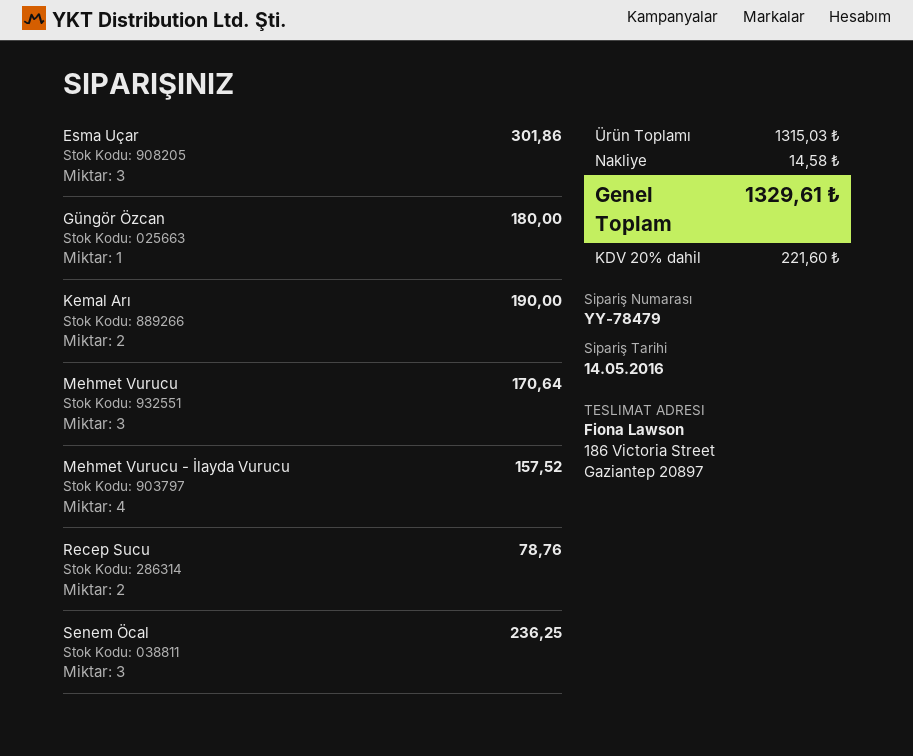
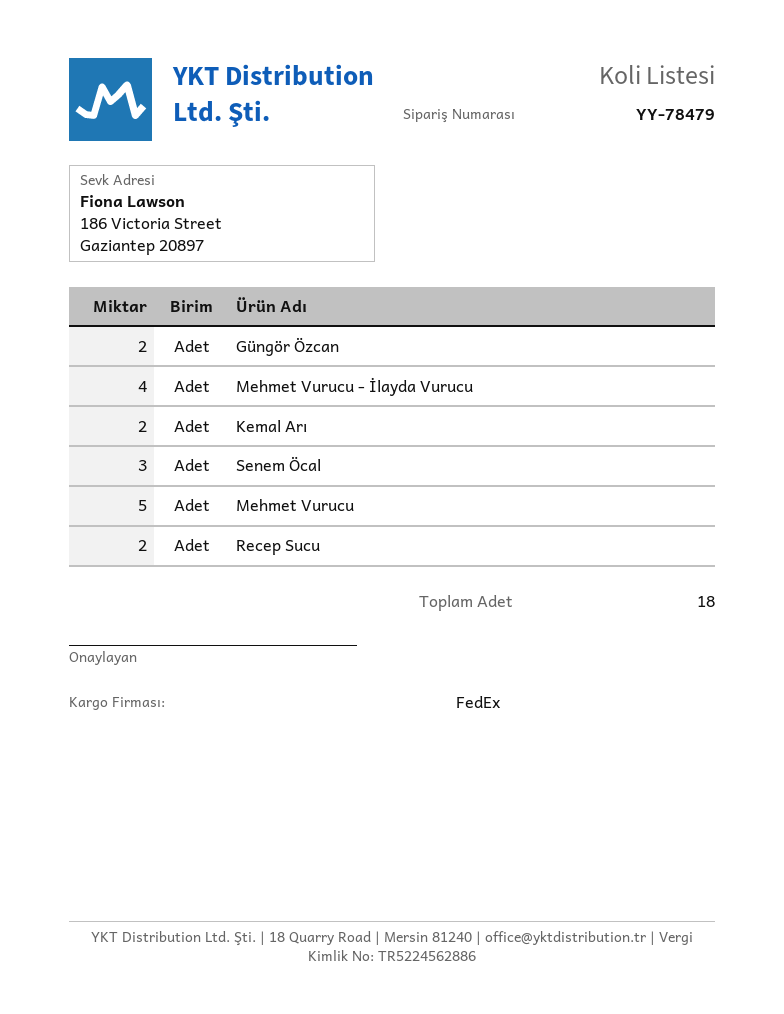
Esma Uçar: 3 -> none
Güngör Özcan: 1 -> 2
Mehmet Vurucu: 3 -> 5

